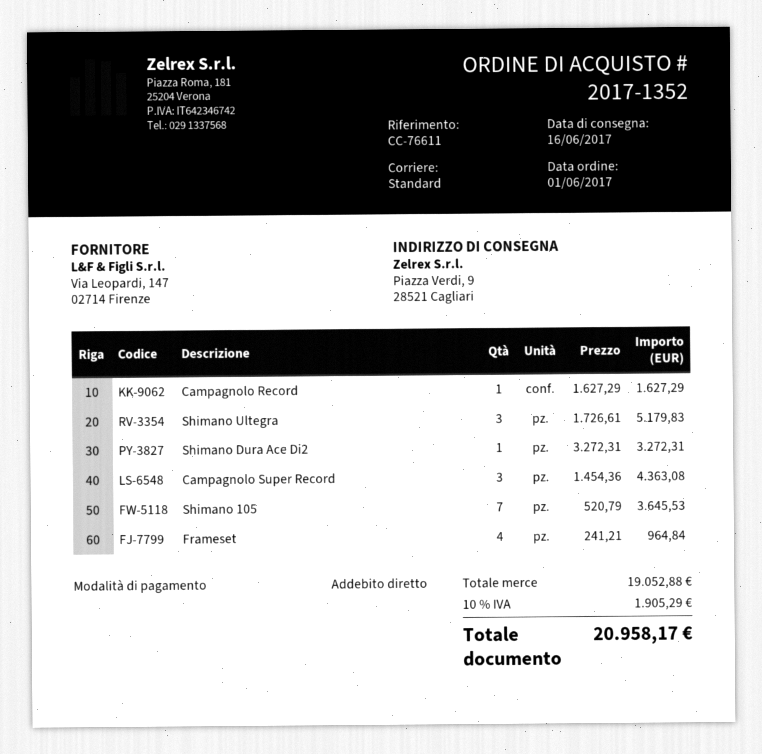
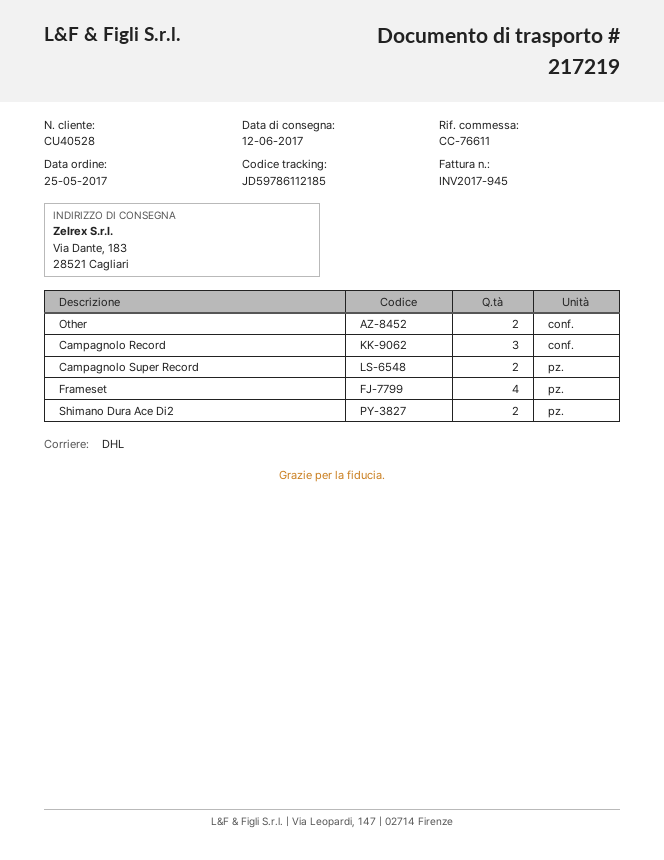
order date: 2017-06-01 -> 2017-05-25
delivery date: 2017-06-16 -> 2017-06-12
shipping method: standard -> DHL
ship to: Piazza Verdi, 9, 28521 Cagliari -> Via Dante, 183, 28521 Cagliari
Campagnolo Record: 1 -> 3
Shimano Ultegra: 3 -> none
Shimano Dura Ace Di2: 1 -> 2
Campagnolo Super Record: 3 -> 2
Shimano 105: 7 -> none
Other: none -> 2

